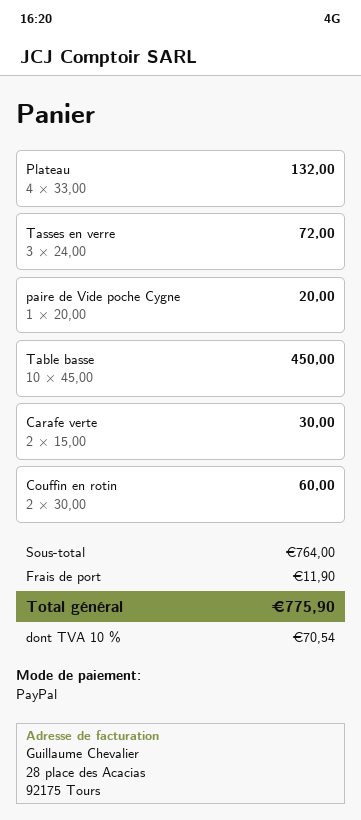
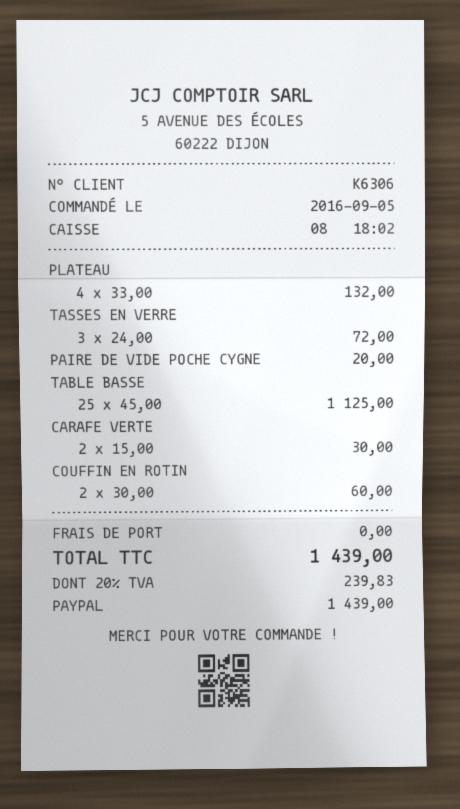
Table basse: 10 x 45.00 = 450.00 -> 25 x 45.00 = 1125.00
shipping: 11.90 -> 0.00
tax: 10% = 70.54 -> 20% = 239.83
total: 775.90 -> 1439.00

